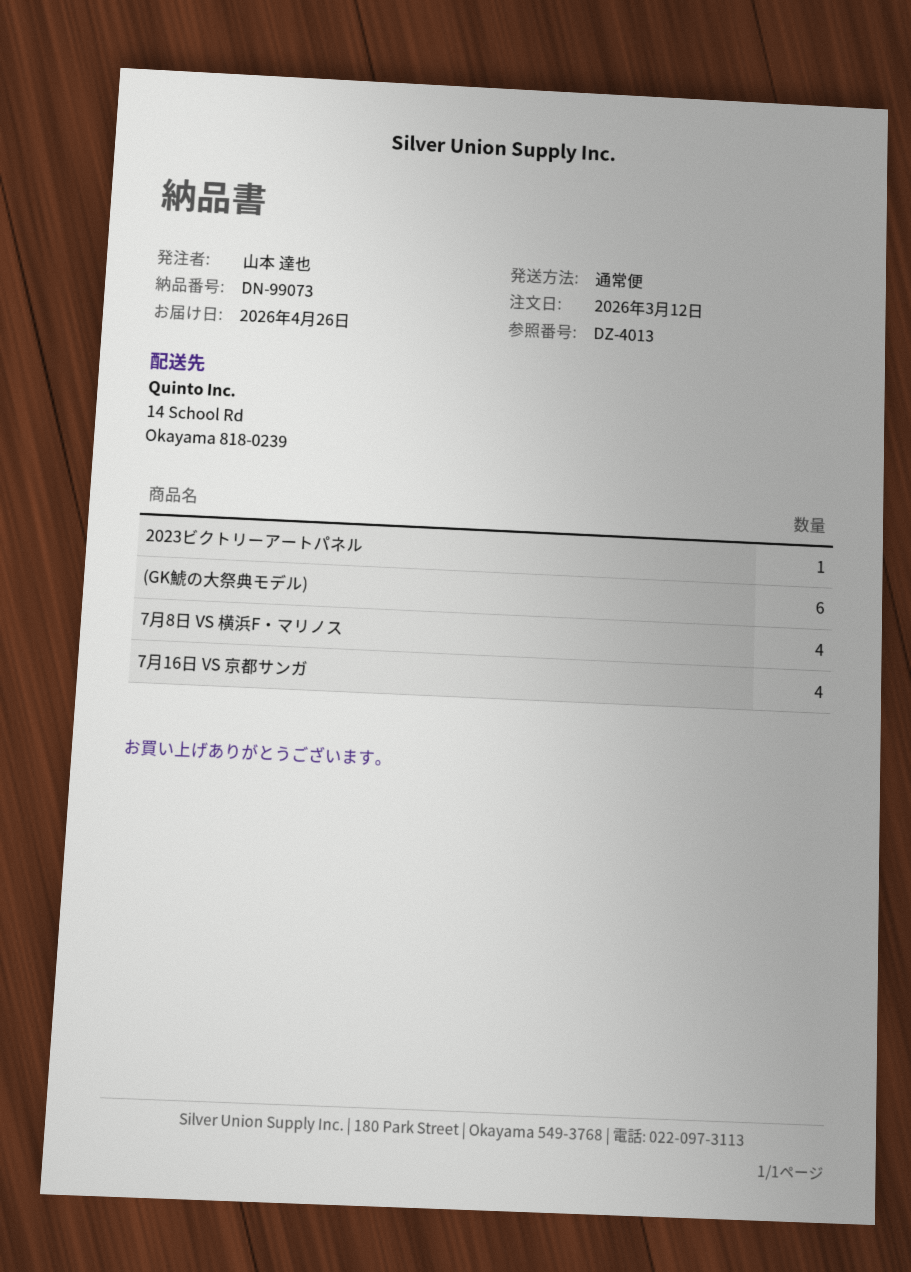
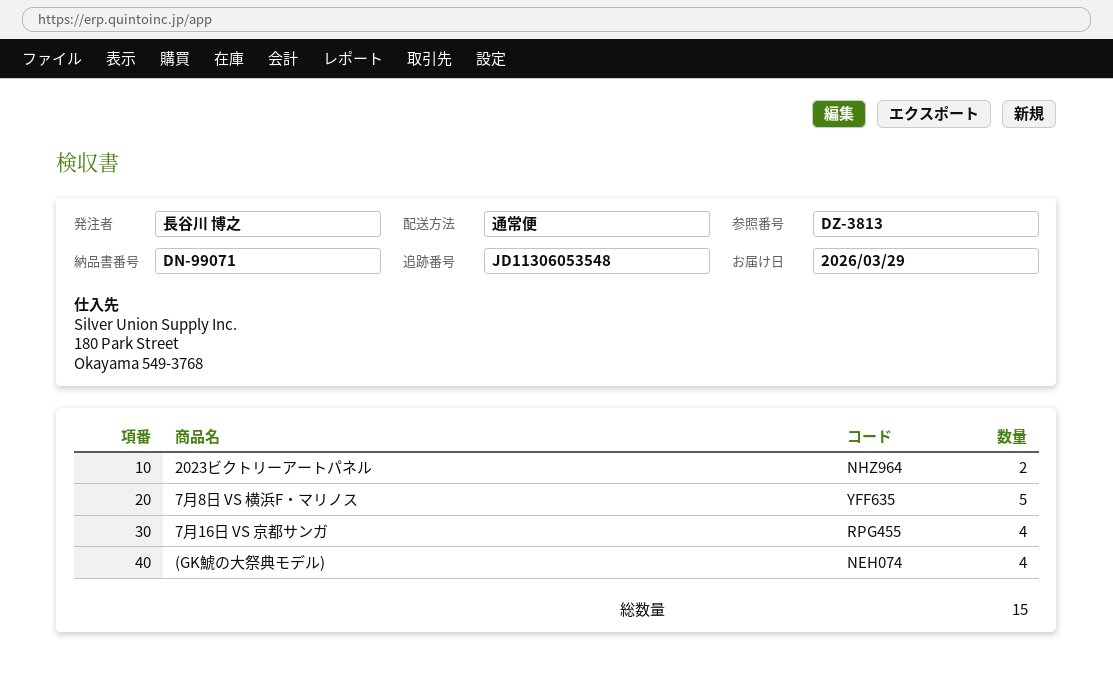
delivery note number: DN-99073 -> DN-99071
delivery date: 2026-04-26 -> 2026-03-29
reference: DZ-4013 -> DZ-3813
ordered by: 山本 達也 -> 長谷川 博之
2023ビクトリーアートパネル: 1 -> 2
(GK鯱の大祭典モデル): 6 -> 4
7月8日 VS 横浜F・マリノス: 4 -> 5

